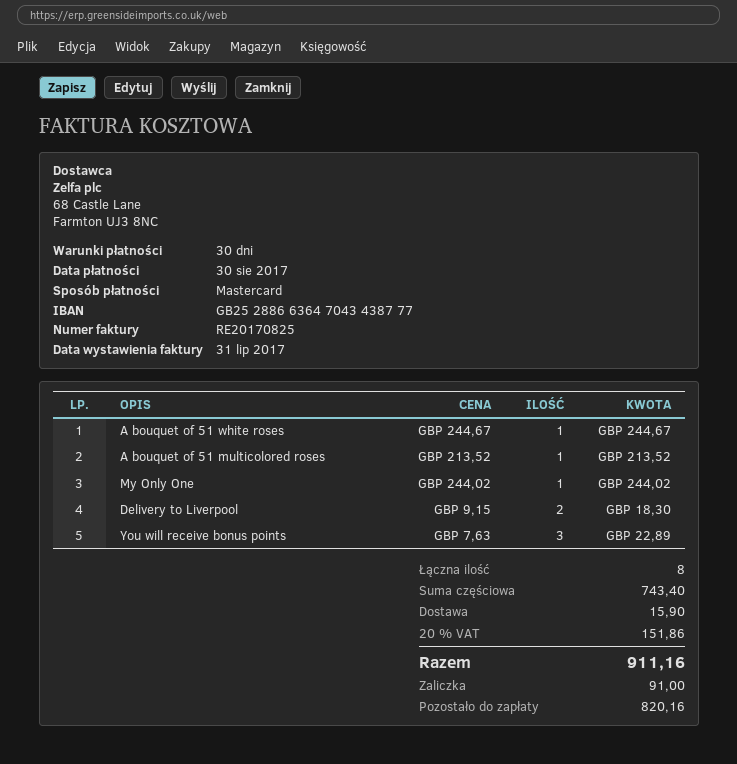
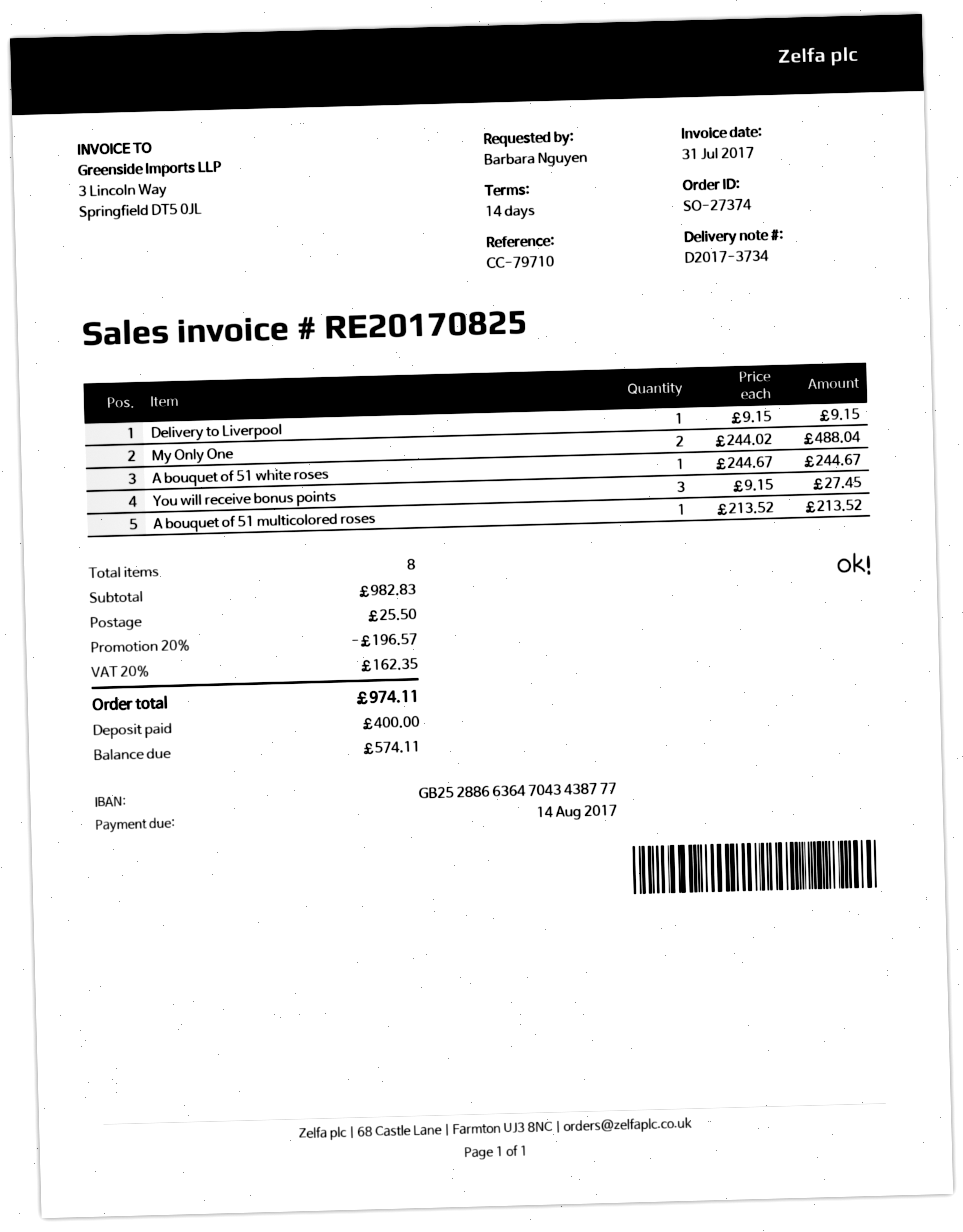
payment terms: 30 days -> 14 days
due date: 2017-08-30 -> 2017-08-14
My Only One: 1 x 244.02 = 244.02 -> 2 x 244.02 = 488.04
Delivery to Liverpool: 2 x 9.15 = 18.30 -> 1 x 9.15 = 9.15
You will receive bonus points: 3 x 7.63 = 22.89 -> 3 x 9.15 = 27.45
subtotal: 743.40 -> 982.83
discount: none -> 20% = 196.57
shipping: 15.90 -> 25.50
tax: 20% = 151.86 -> 20% = 162.35
total: 911.16 -> 974.11
deposit: 91.00 -> 400.00
balance: 820.16 -> 574.11

